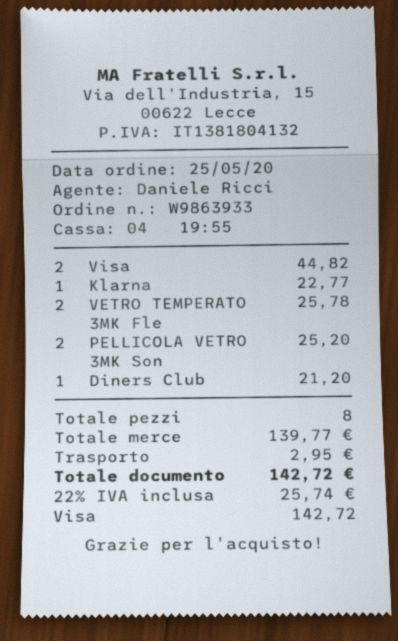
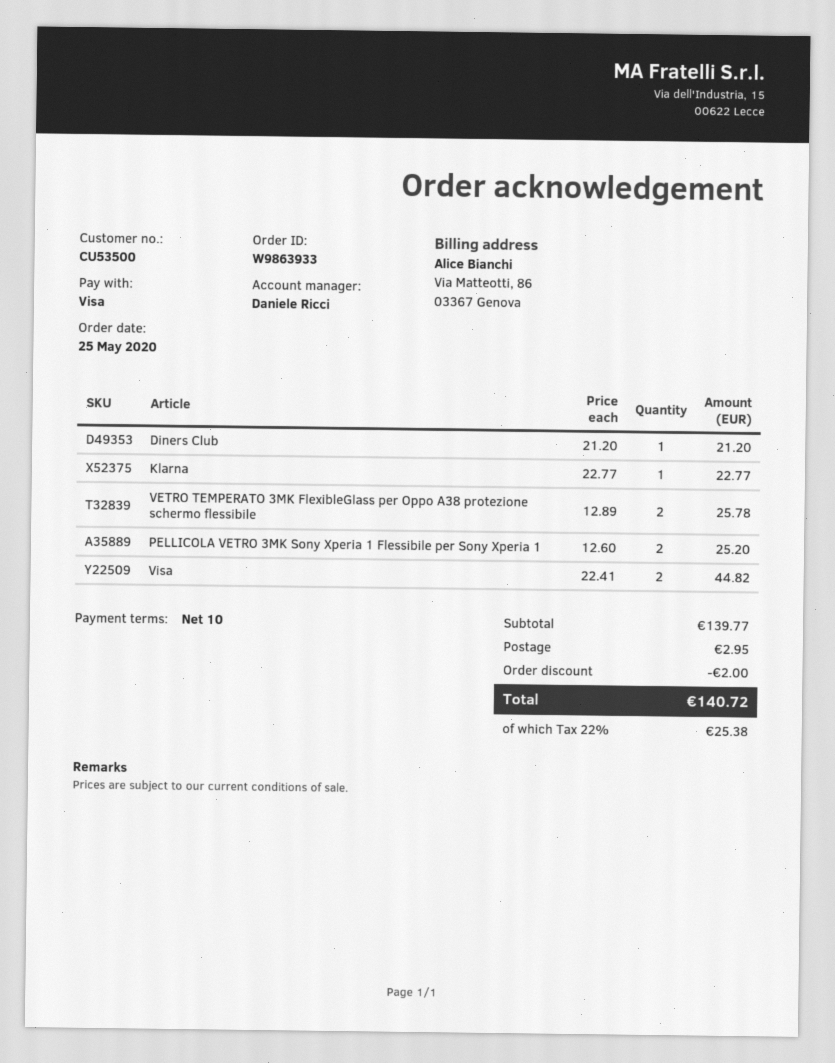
discount: none -> 2.00
tax: 22% = 25.74 -> 22% = 25.38
total: 142.72 -> 140.72

